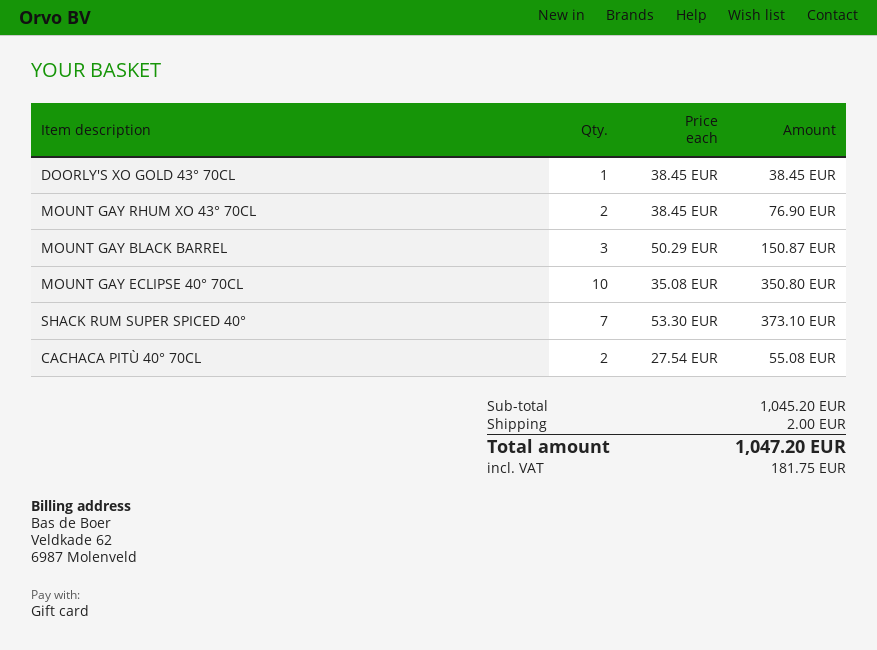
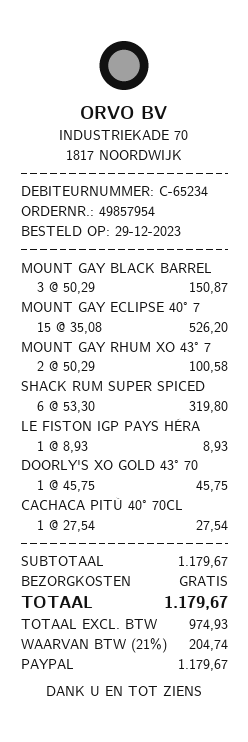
payment method: gift card -> PayPal
DOORLY'S XO GOLD 43° 70CL: 1 x 38.45 = 38.45 -> 1 x 45.75 = 45.75
MOUNT GAY RHUM XO 43° 70CL: 2 x 38.45 = 76.90 -> 2 x 50.29 = 100.58
MOUNT GAY ECLIPSE 40° 70CL: 10 x 35.08 = 350.80 -> 15 x 35.08 = 526.20
SHACK RUM SUPER SPICED 40°: 7 x 53.30 = 373.10 -> 6 x 53.30 = 319.80
CACHACA PITÙ 40° 70CL: 2 x 27.54 = 55.08 -> 1 x 27.54 = 27.54
LE FISTON IGP PAYS HÉRA: none -> 1 x 8.93 = 8.93
subtotal: 1045.20 -> 1179.67
shipping: 2.00 -> 0.00
tax: 181.75 -> 204.74
total: 1047.20 -> 1179.67

